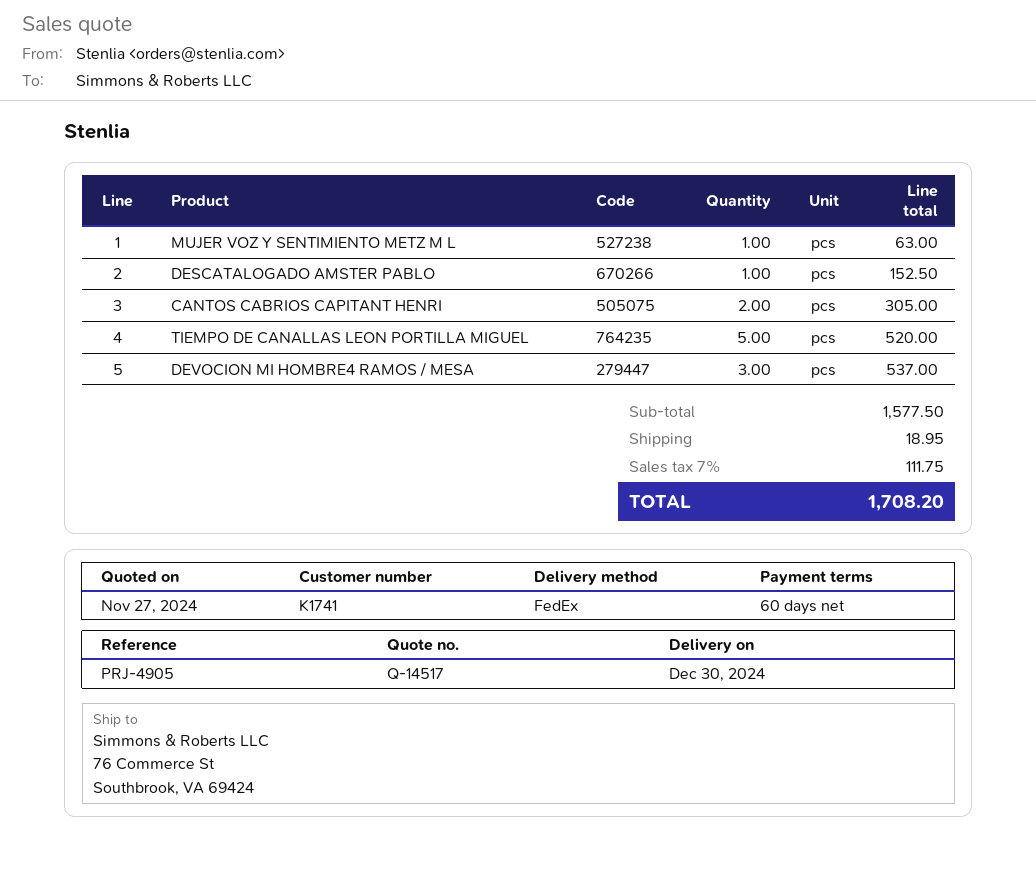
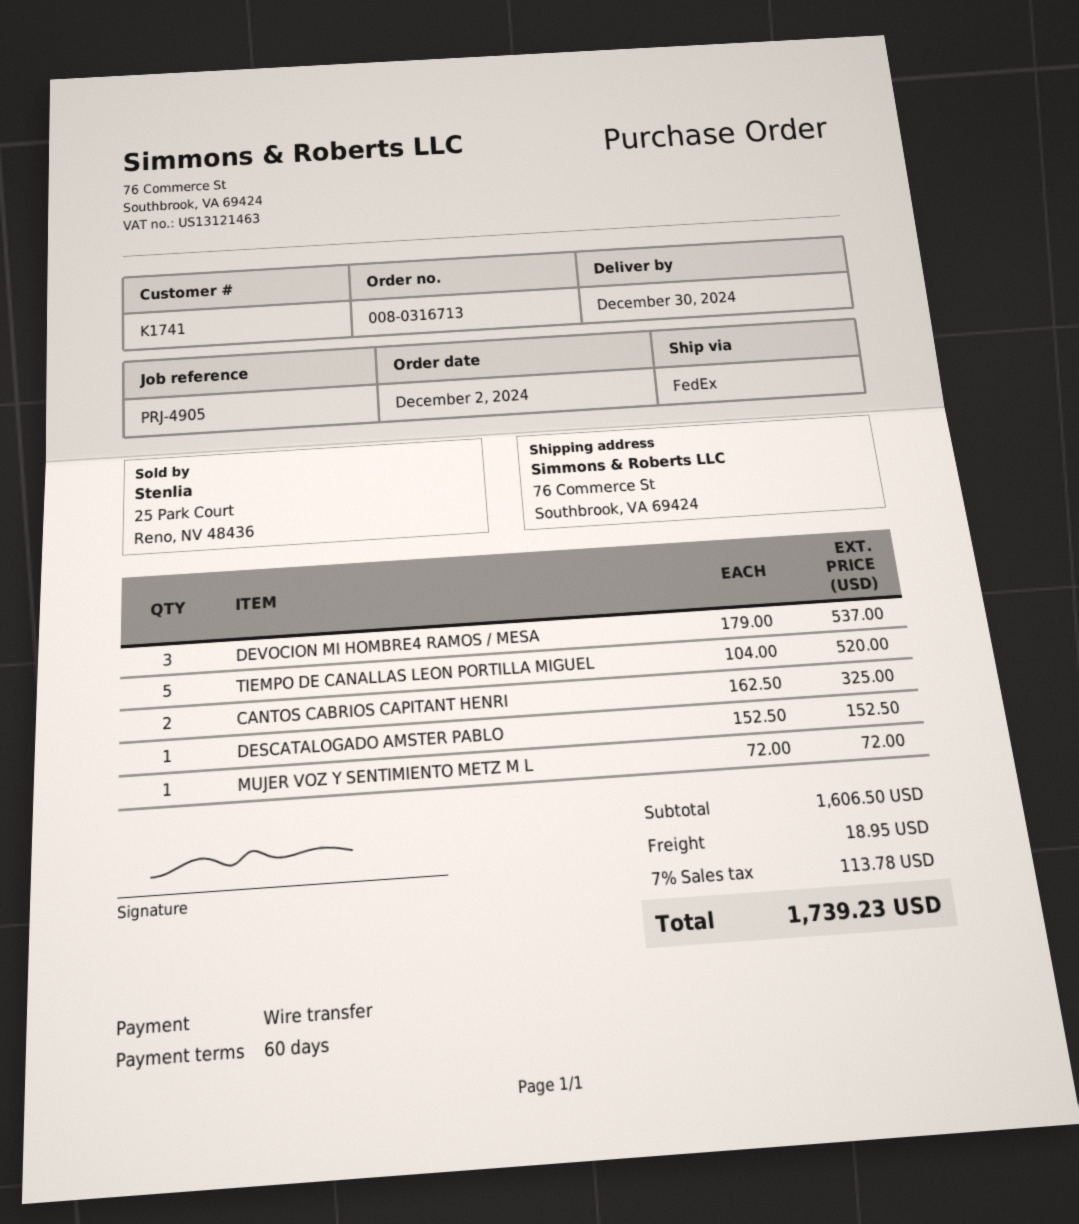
MUJER VOZ Y SENTIMIENTO METZ M L: 1 for 63.00 -> 1 for 72.00
CANTOS CABRIOS CAPITANT HENRI: 2 for 305.00 -> 2 for 325.00
subtotal: 1577.50 -> 1606.50
tax: 7% = 111.75 -> 7% = 113.78
total: 1708.20 -> 1739.23

